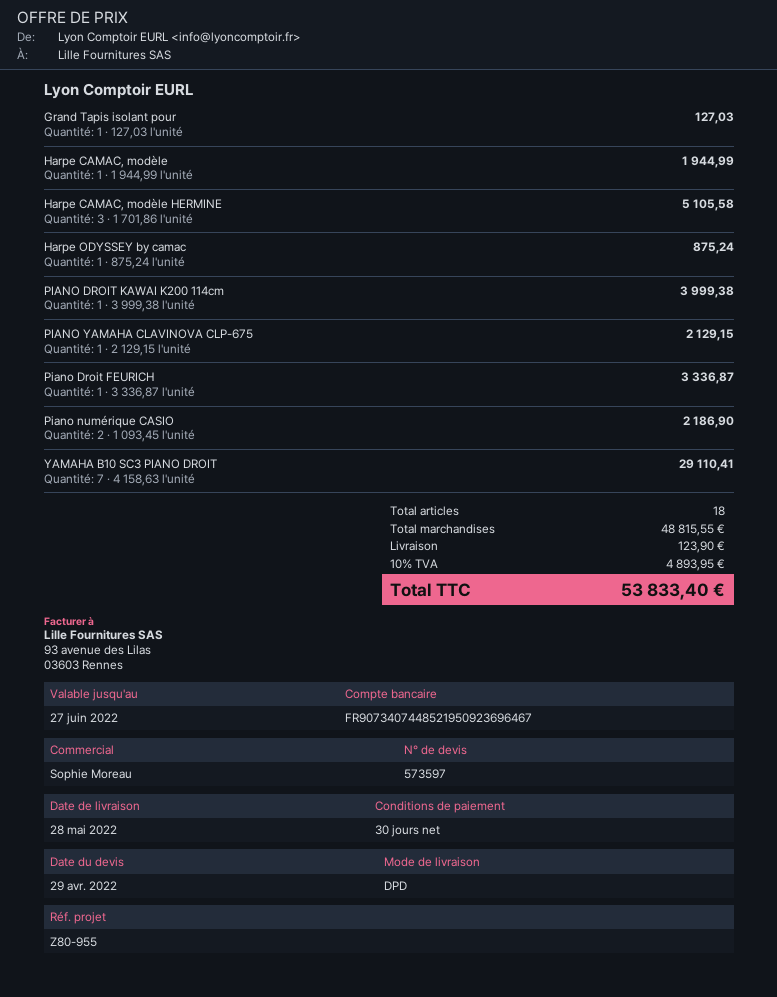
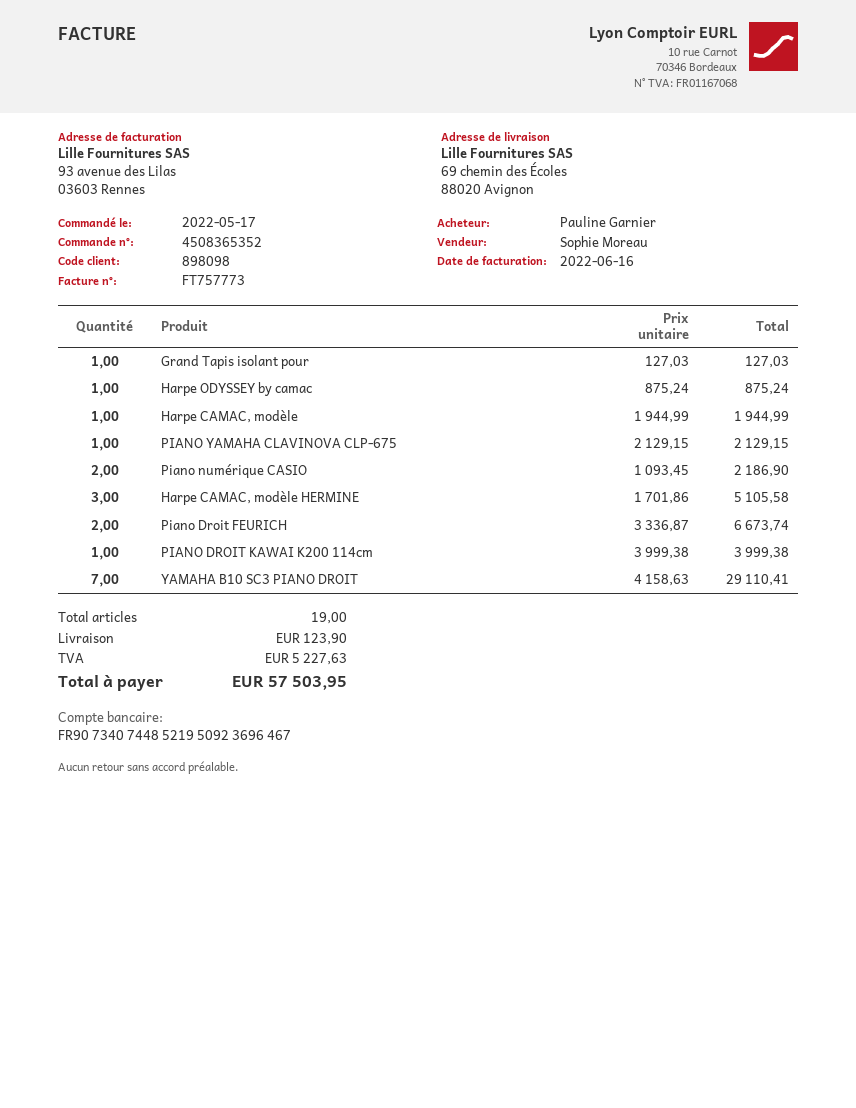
Piano Droit FEURICH: 1 x 3336.87 = 3336.87 -> 2 x 3336.87 = 6673.74
total quantity: 18 -> 19
tax: 4893.95 -> 5227.63
total: 53833.40 -> 57503.95

